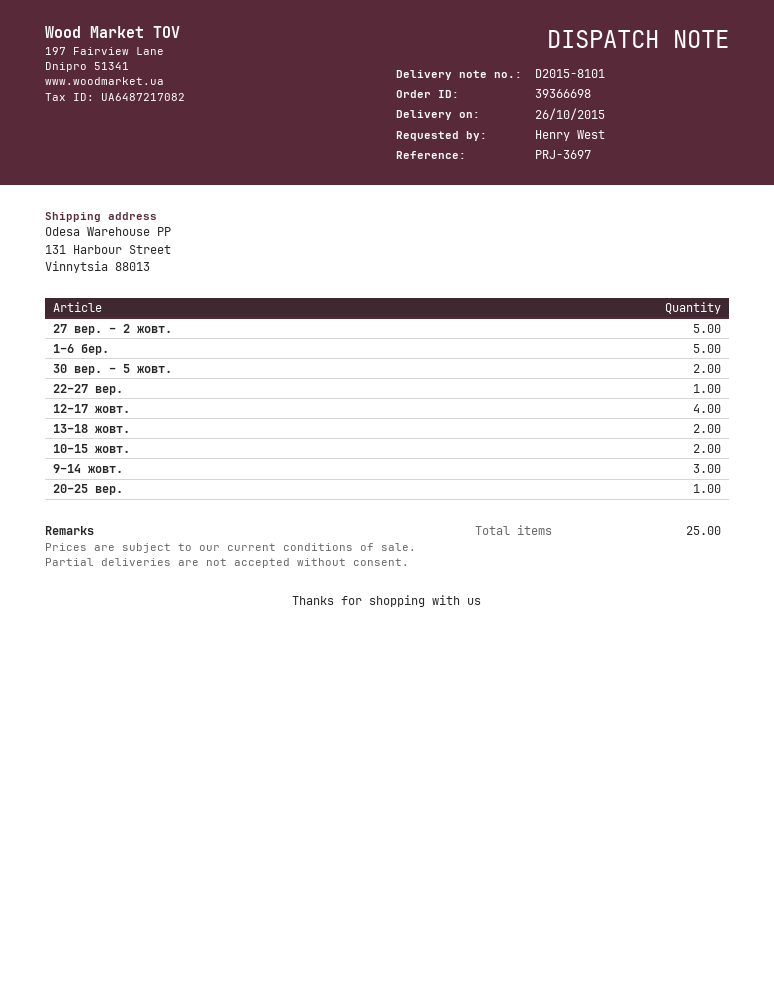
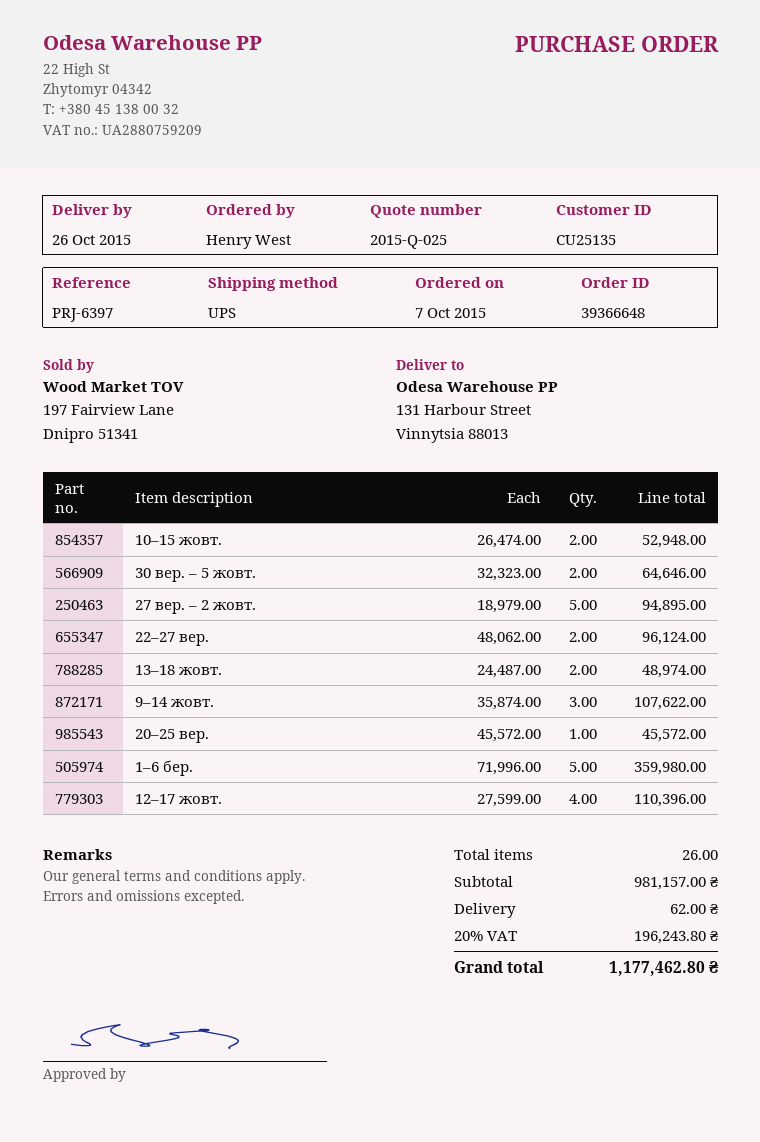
order number: 39366698 -> 39366648
reference: PRJ-3697 -> PRJ-6397
22–27 вер.: 1 -> 2
total quantity: 25 -> 26

